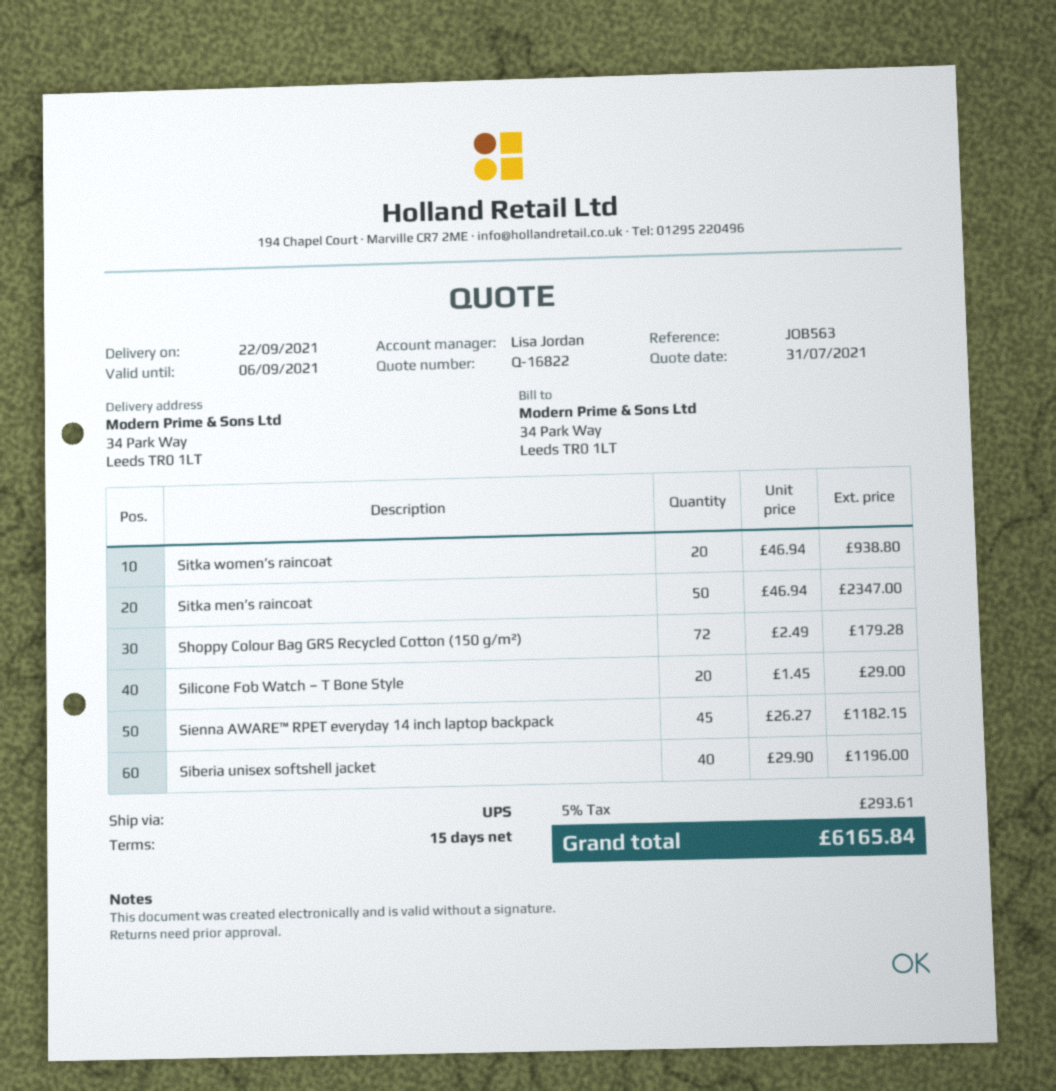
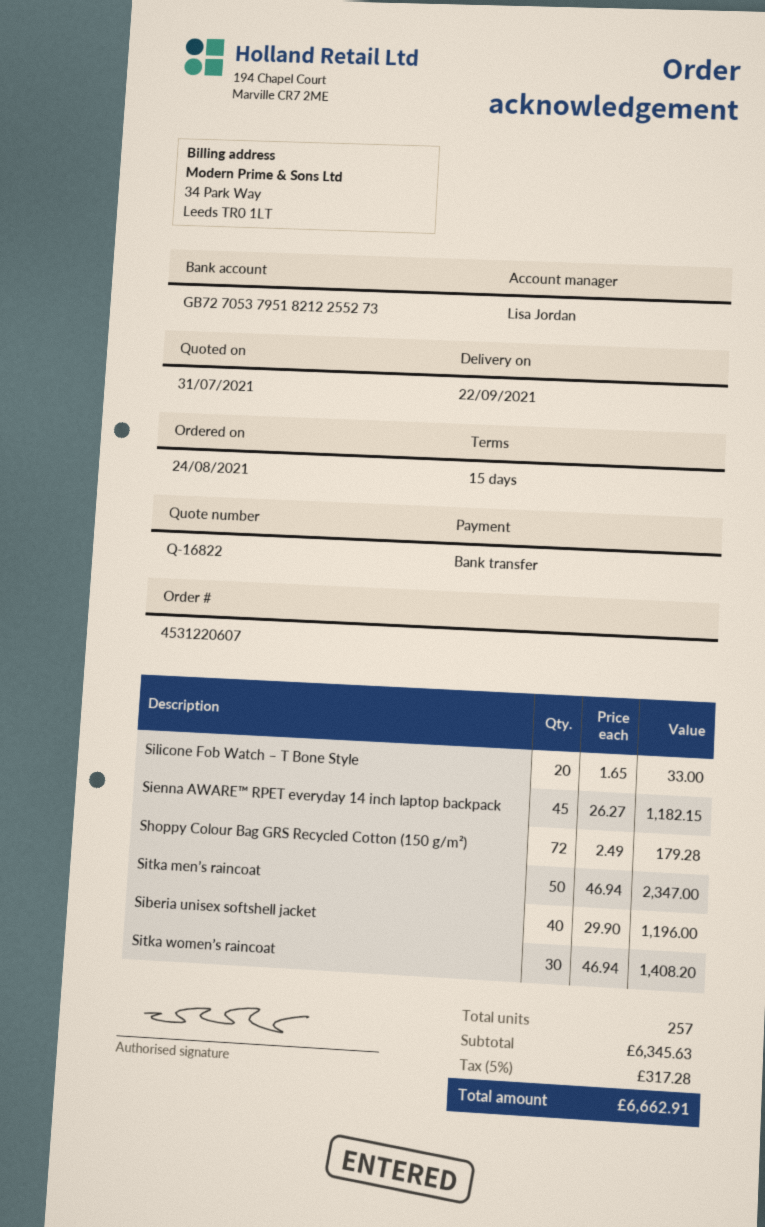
Sitka women’s raincoat: 20 x 46.94 = 938.80 -> 30 x 46.94 = 1408.20
Silicone Fob Watch – T Bone Style: 20 x 1.45 = 29.00 -> 20 x 1.65 = 33.00
tax: 5% = 293.61 -> 5% = 317.28
total: 6165.84 -> 6662.91

